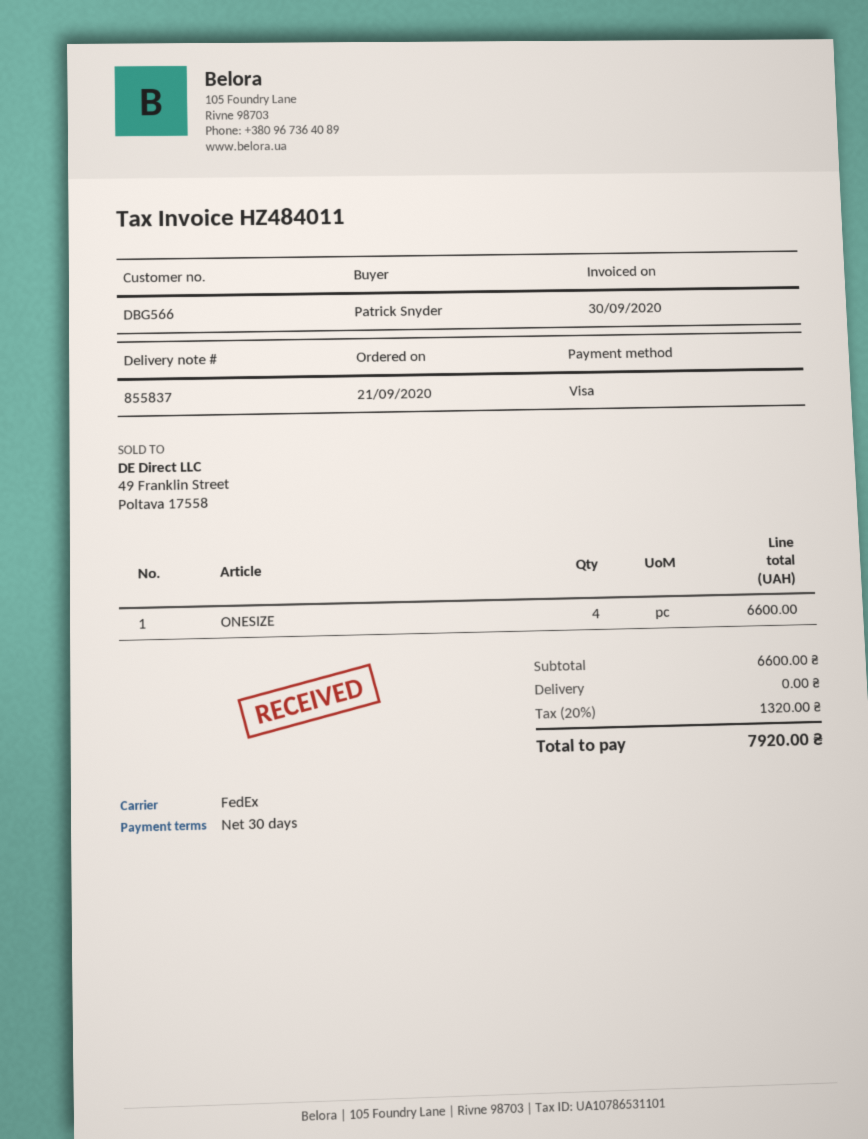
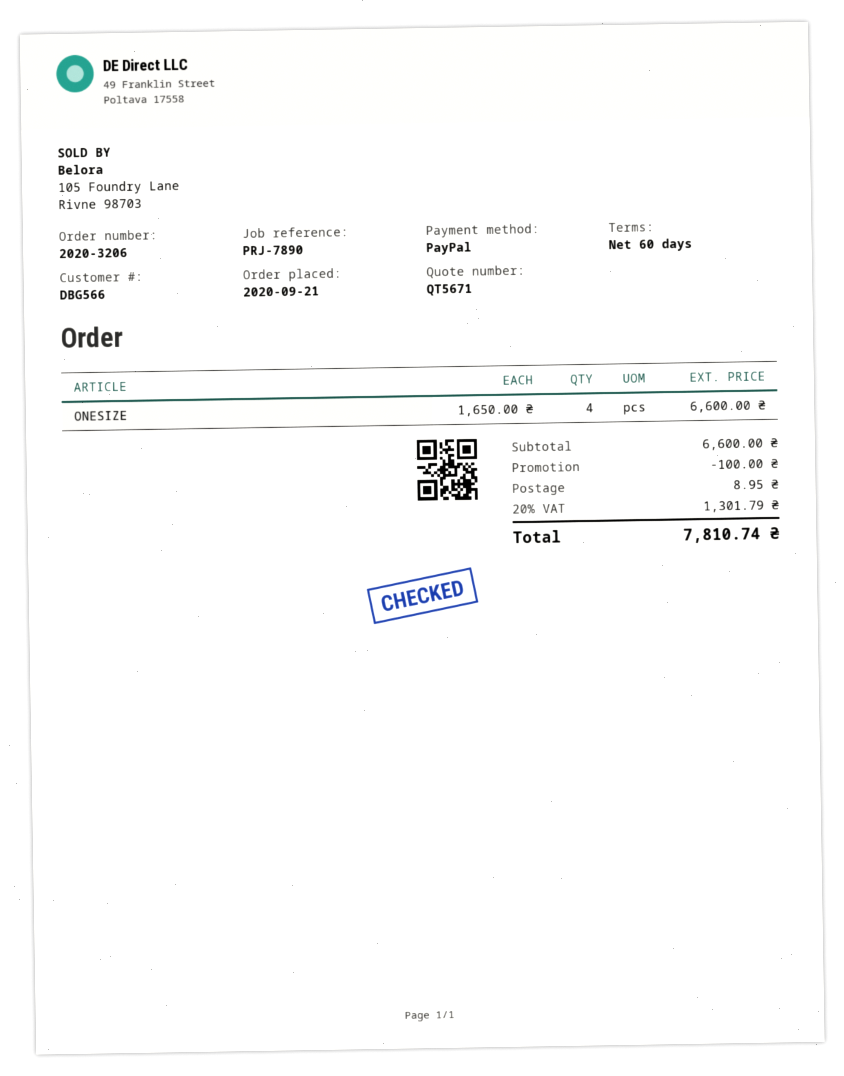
payment terms: 30 days -> 60 days
payment method: Visa -> PayPal
discount: none -> 100.00
shipping: 0.00 -> 8.95
tax: 20% = 1320.00 -> 20% = 1301.79
total: 7920.00 -> 7810.74

